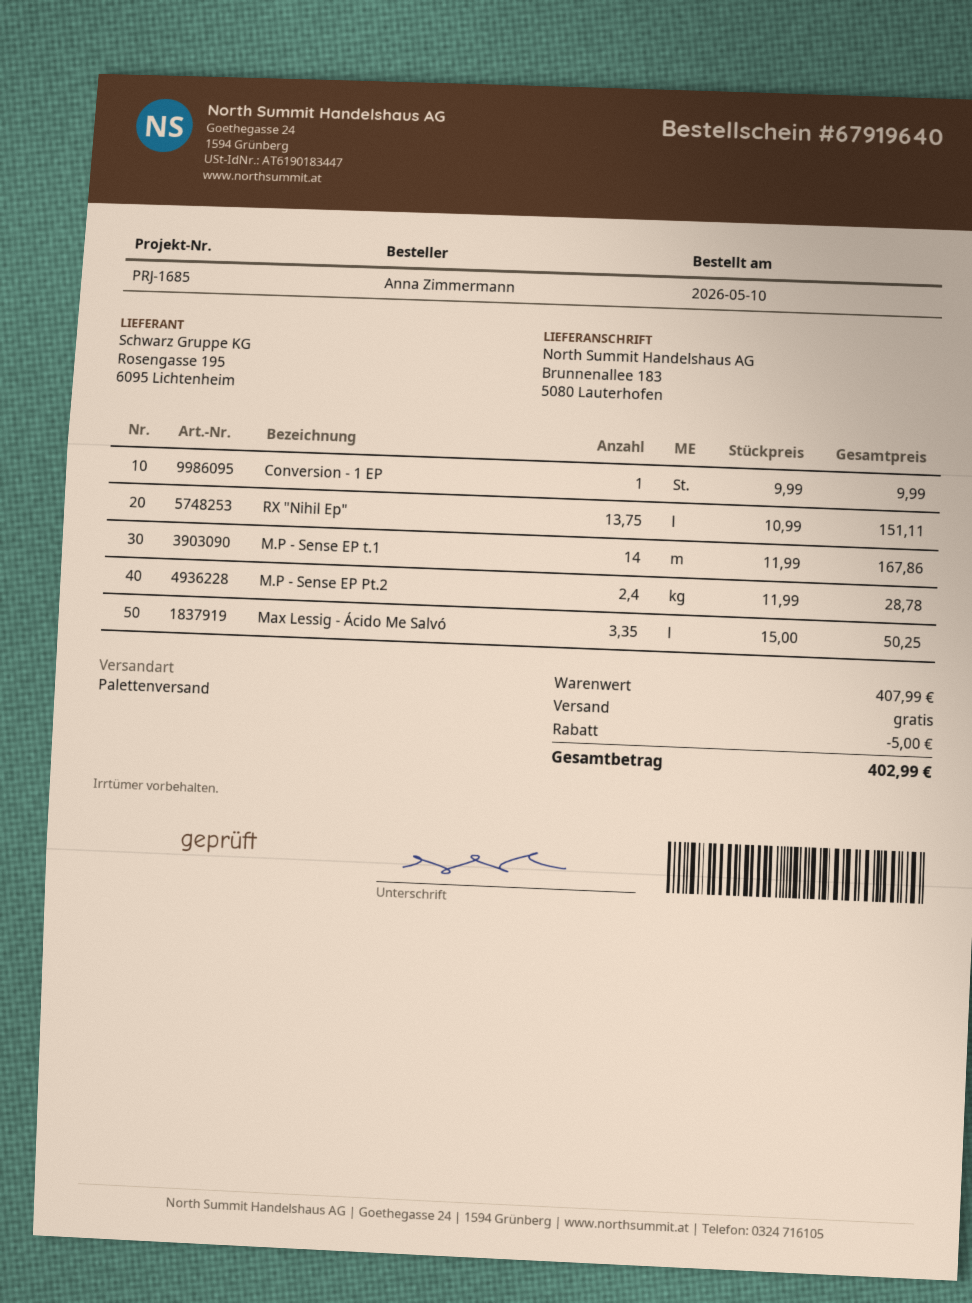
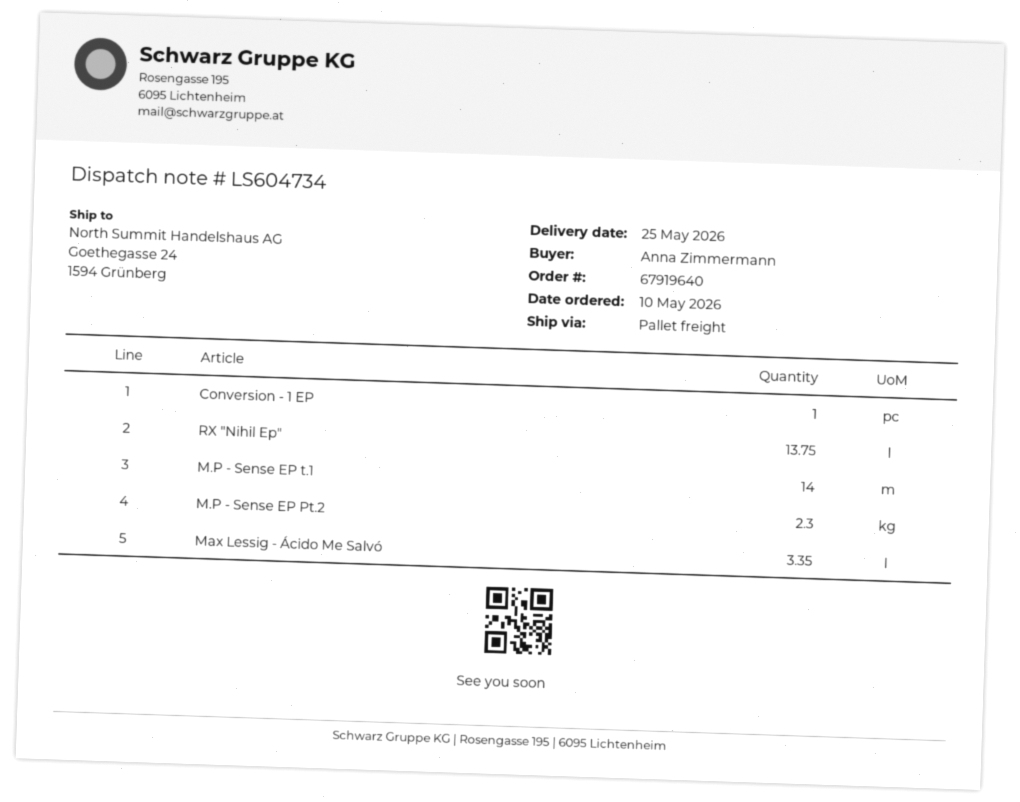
ship to: Brunnenallee 183, 5080 Lauterhofen -> Goethegasse 24, 1594 Grünberg
M.P - Sense EP Pt.2: 2.4 -> 2.3

